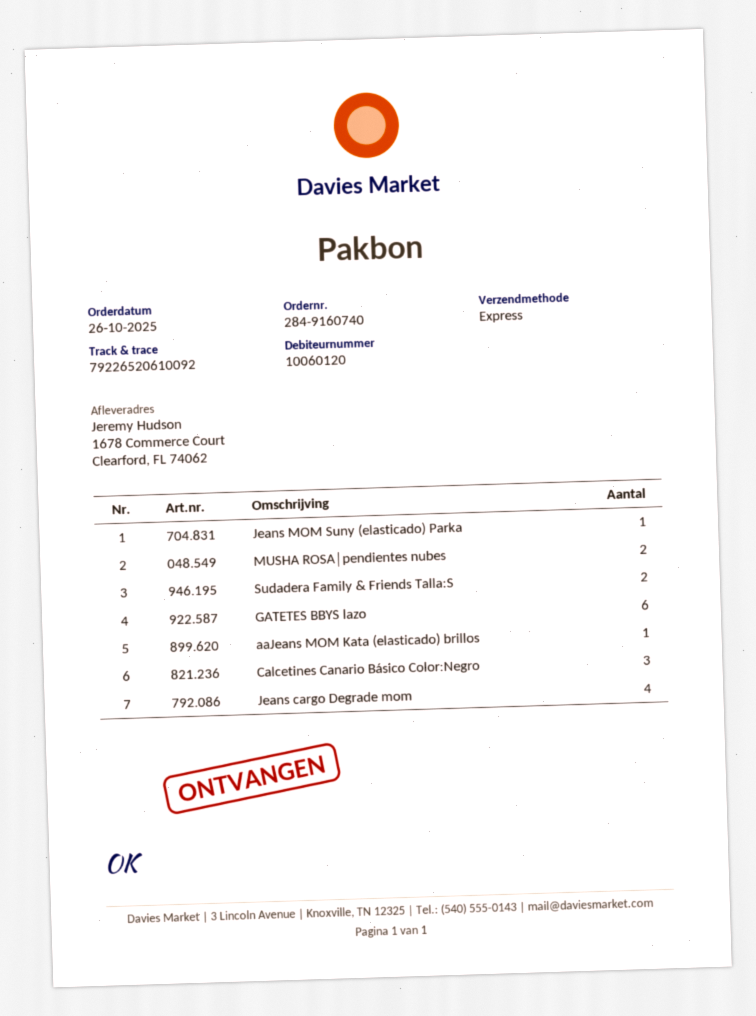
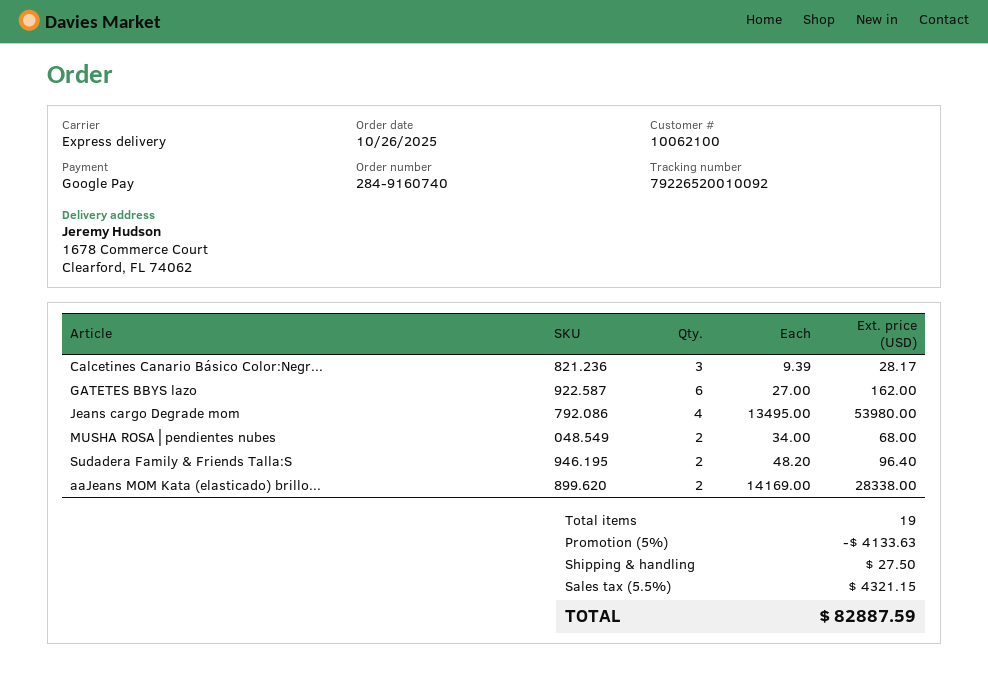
customer number: 10060120 -> 10062100
tracking number: 79226520610092 -> 79226520010092
Jeans MOM Suny (elasticado) Parka: 1 -> none
aaJeans MOM Kata (elasticado) brillos: 1 -> 2

